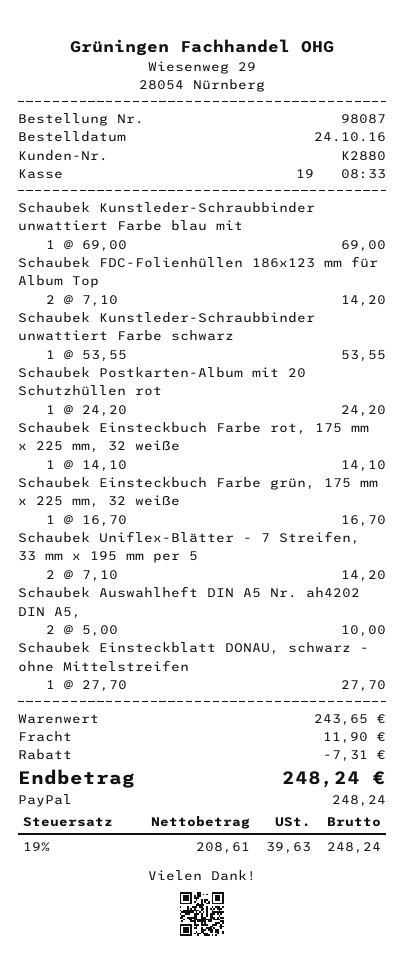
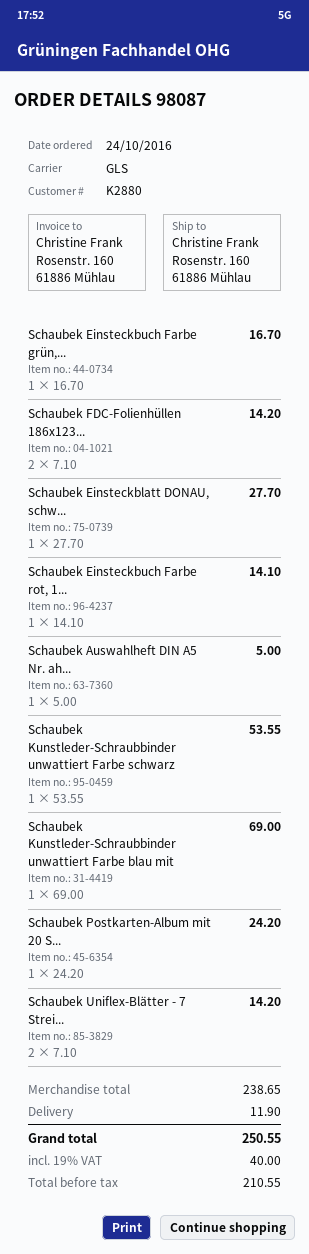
Schaubek Auswahlheft DIN A5 Nr. ah4202 DIN A5,: 2 x 5.00 = 10.00 -> 1 x 5.00 = 5.00
subtotal: 243.65 -> 238.65
discount: 7.31 -> none
net: 208.61 -> 210.55
tax: 19% = 39.63 -> 19% = 40.00
total: 248.24 -> 250.55

